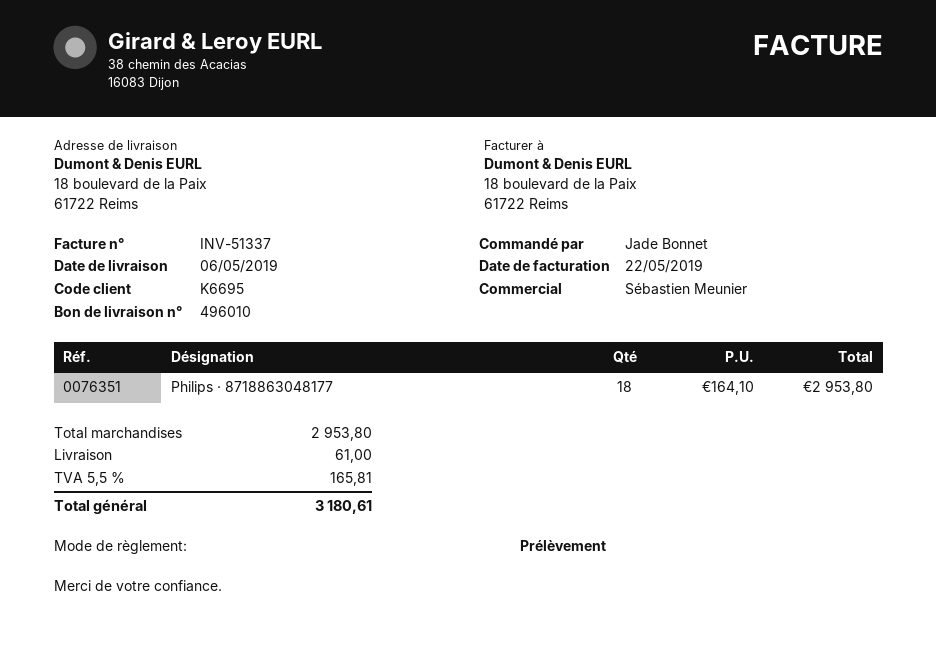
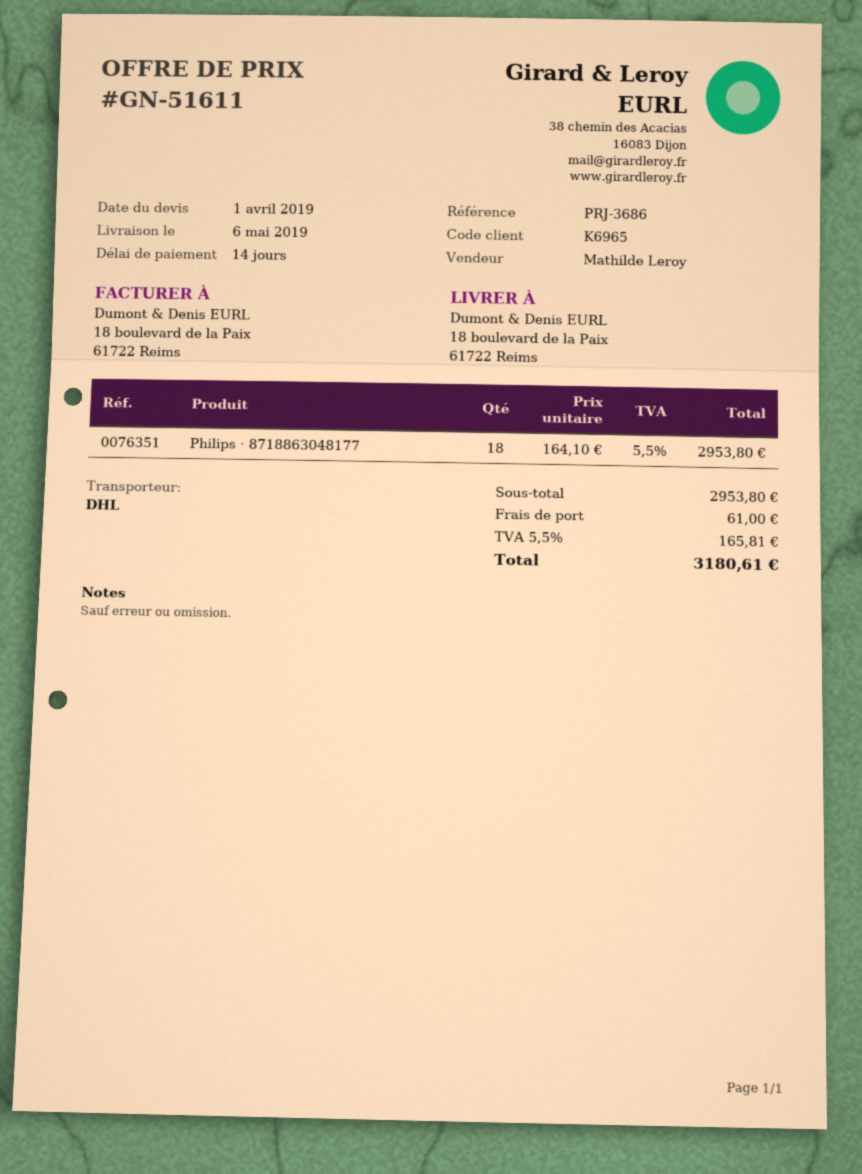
customer number: K6695 -> K6965
sales rep: Sébastien Meunier -> Mathilde Leroy

